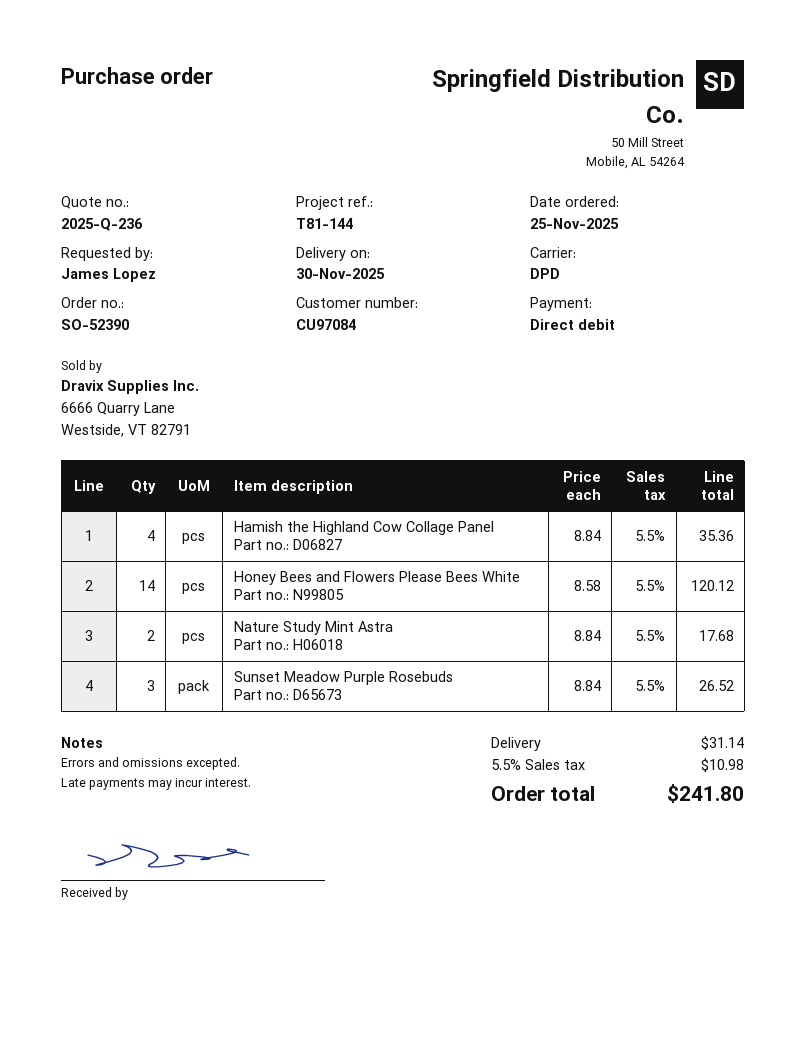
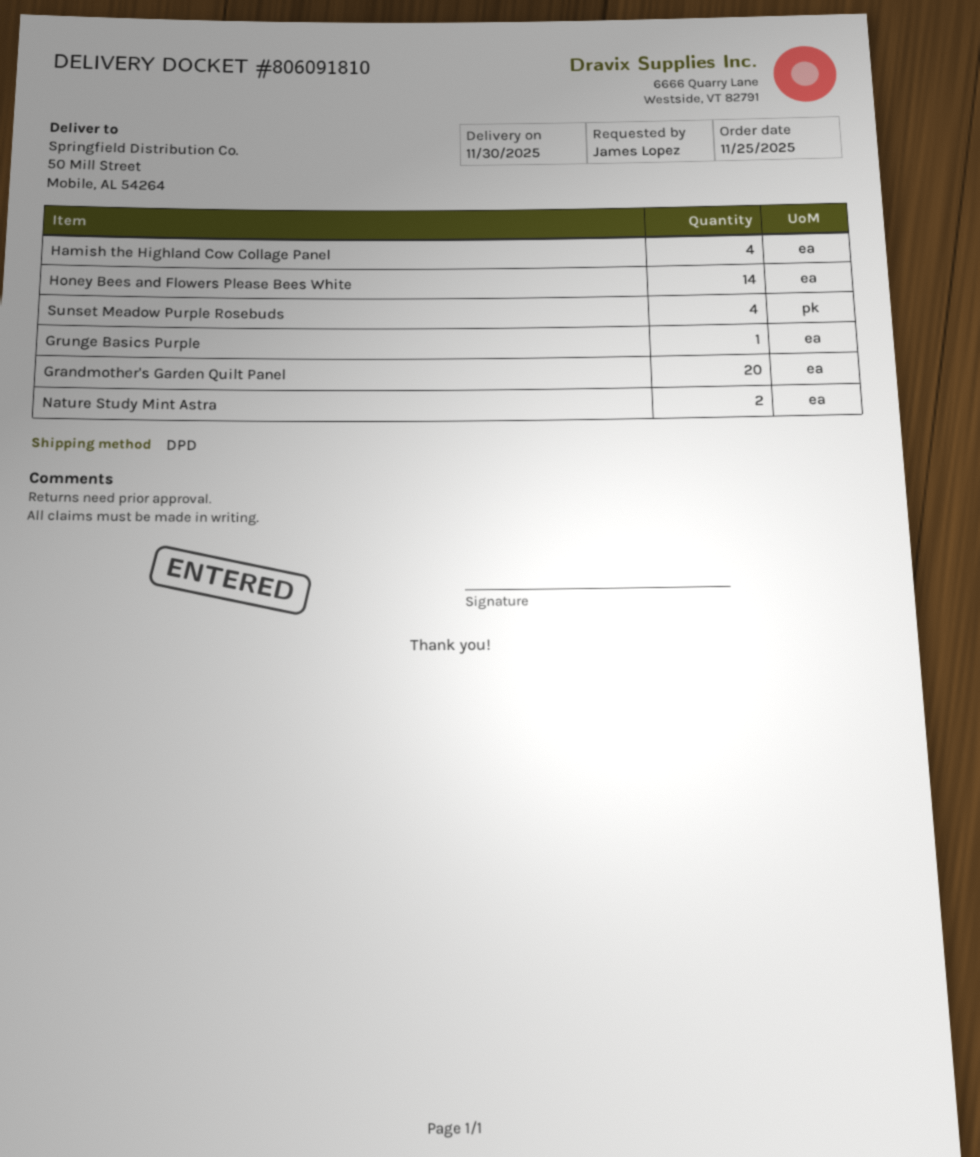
Sunset Meadow Purple Rosebuds: 3 -> 4
Grunge Basics Purple: none -> 1
Grandmother's Garden Quilt Panel: none -> 20

